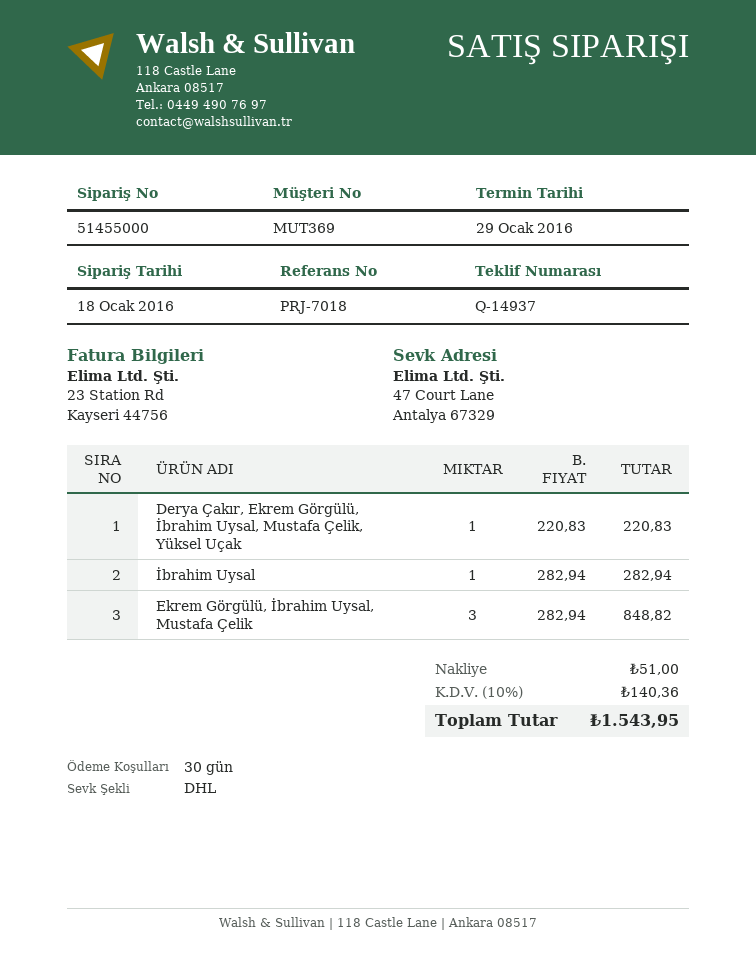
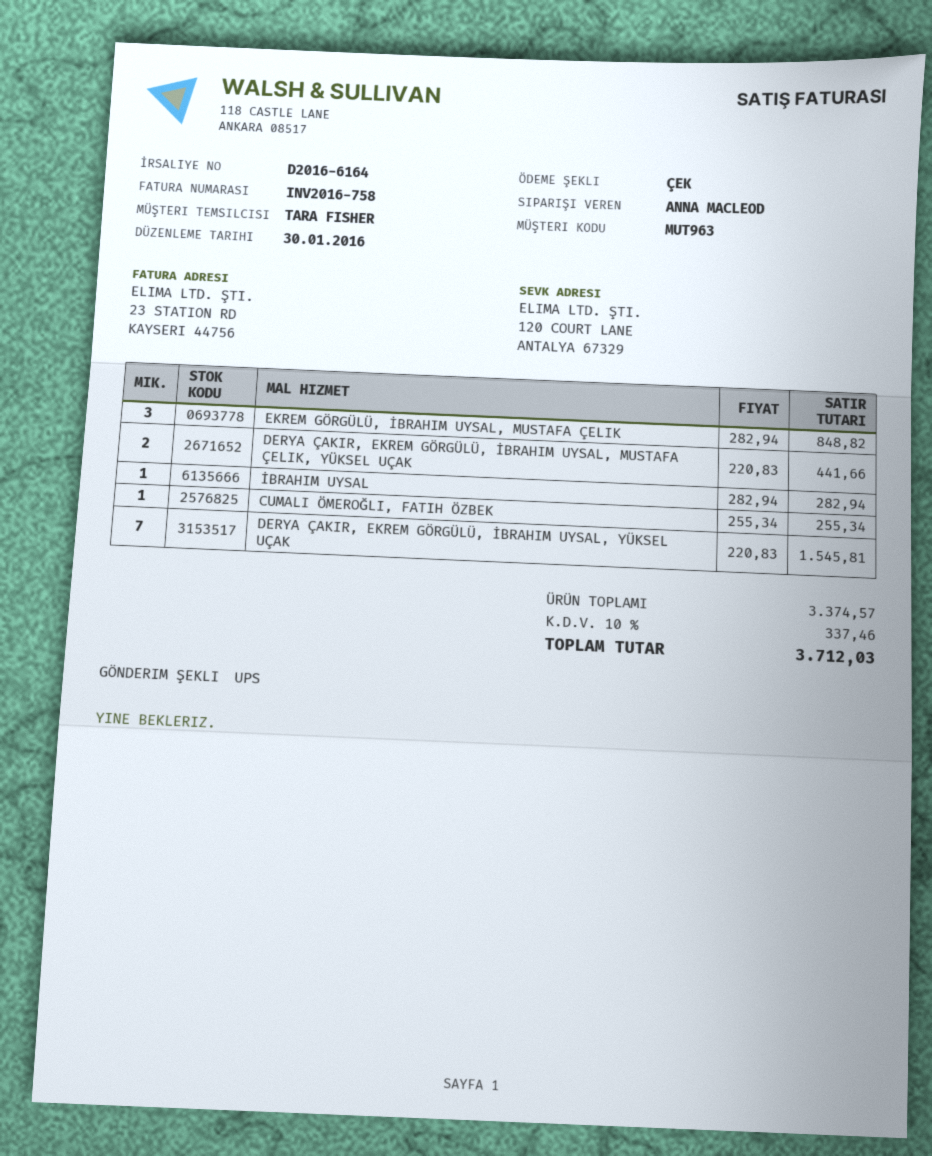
customer number: MUT369 -> MUT963
shipping method: DHL -> UPS
ship to: 47 Court Lane, Antalya 67329 -> 120 COURT LANE, ANTALYA 67329
Derya Çakır, Ekrem Görgülü, İbrahim Uysal, Mustafa Çelik, Yüksel Uçak: 1 x 220.83 = 220.83 -> 2 x 220.83 = 441.66
CUMALI ÖMEROĞLI, FATIH ÖZBEK: none -> 1 x 255.34 = 255.34
DERYA ÇAKIR, EKREM GÖRGÜLÜ, İBRAHIM UYSAL, YÜKSEL UÇAK: none -> 7 x 220.83 = 1545.81
shipping: 51.00 -> none
tax: 10% = 140.36 -> 10% = 337.46
total: 1543.95 -> 3712.03

